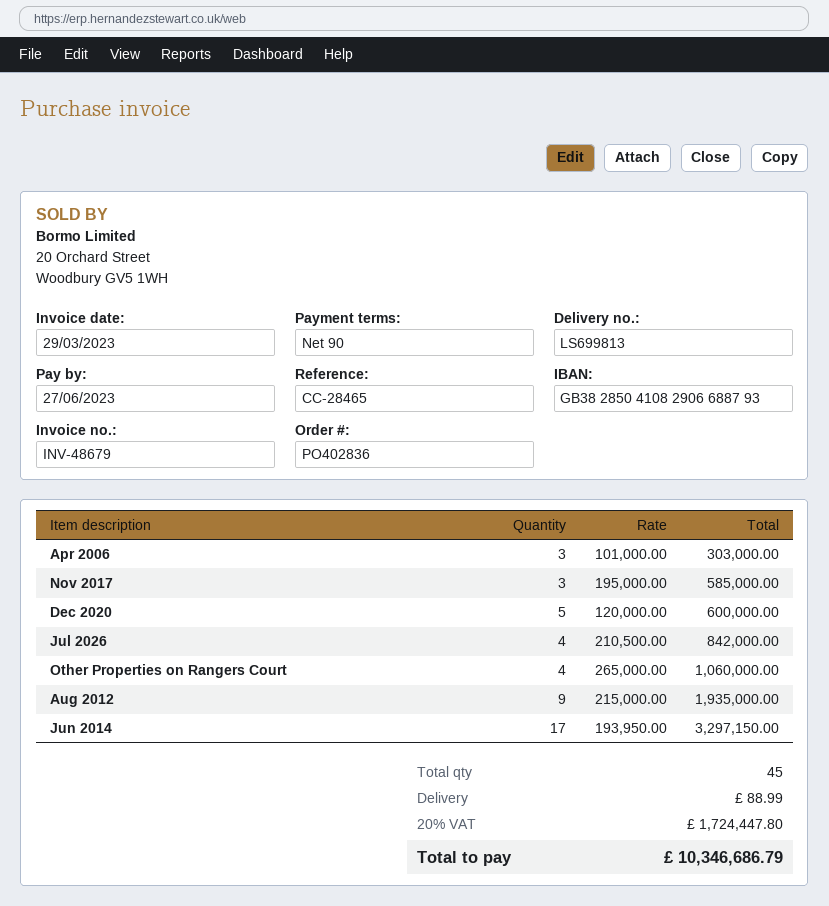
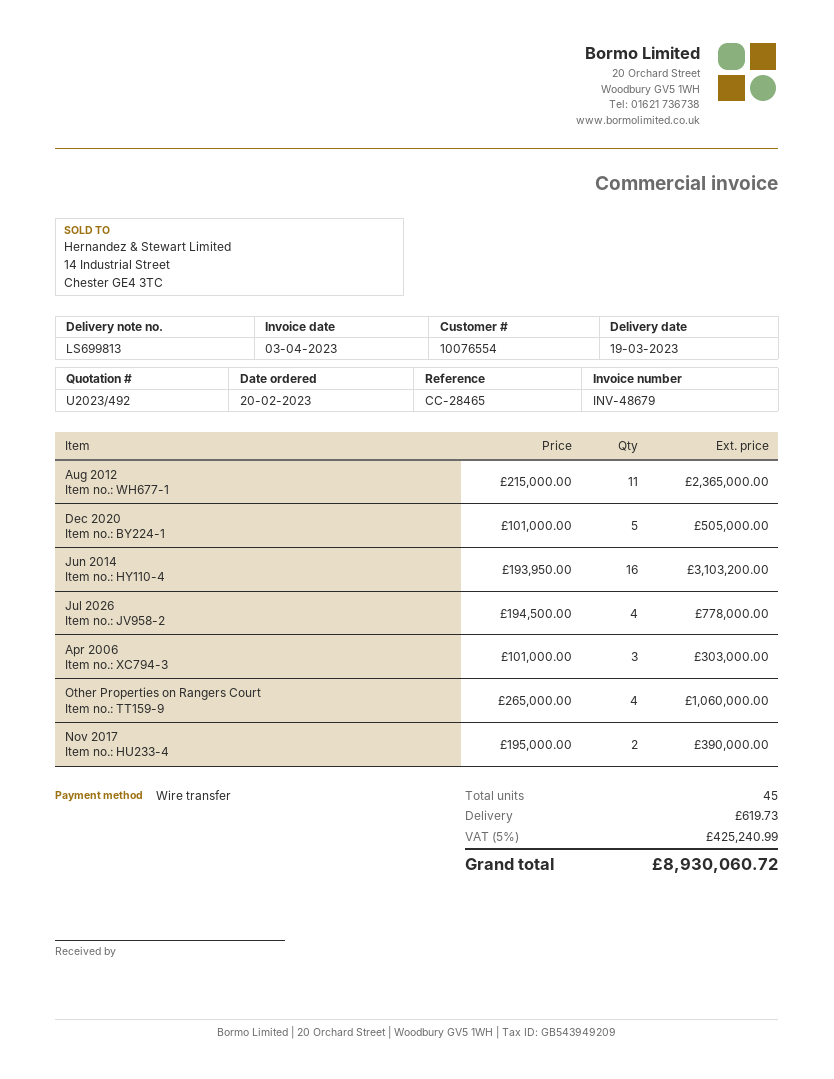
invoice date: 2023-03-29 -> 2023-04-03
Nov 2017: 3 x 195000.00 = 585000.00 -> 2 x 195000.00 = 390000.00
Dec 2020: 5 x 120000.00 = 600000.00 -> 5 x 101000.00 = 505000.00
Jul 2026: 4 x 210500.00 = 842000.00 -> 4 x 194500.00 = 778000.00
Aug 2012: 9 x 215000.00 = 1935000.00 -> 11 x 215000.00 = 2365000.00
Jun 2014: 17 x 193950.00 = 3297150.00 -> 16 x 193950.00 = 3103200.00
shipping: 88.99 -> 619.73
tax: 20% = 1724447.80 -> 5% = 425240.99
total: 10346686.79 -> 8930060.72

